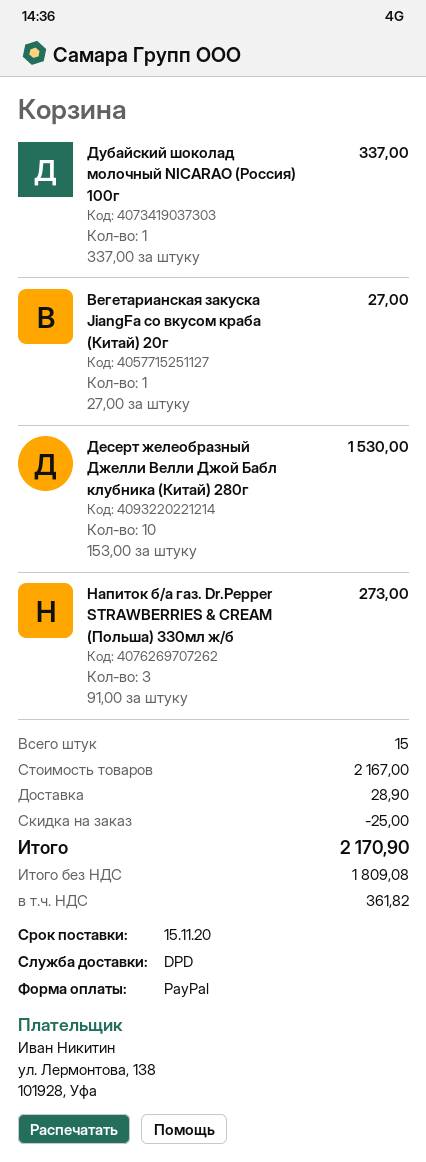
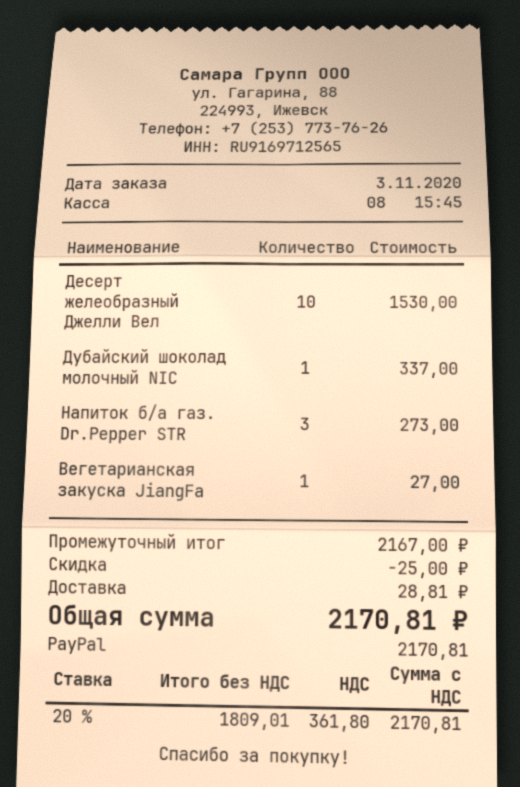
shipping: 28.90 -> 28.81
net: 1809.08 -> 1809.01
tax: 361.82 -> 361.80
total: 2170.90 -> 2170.81

